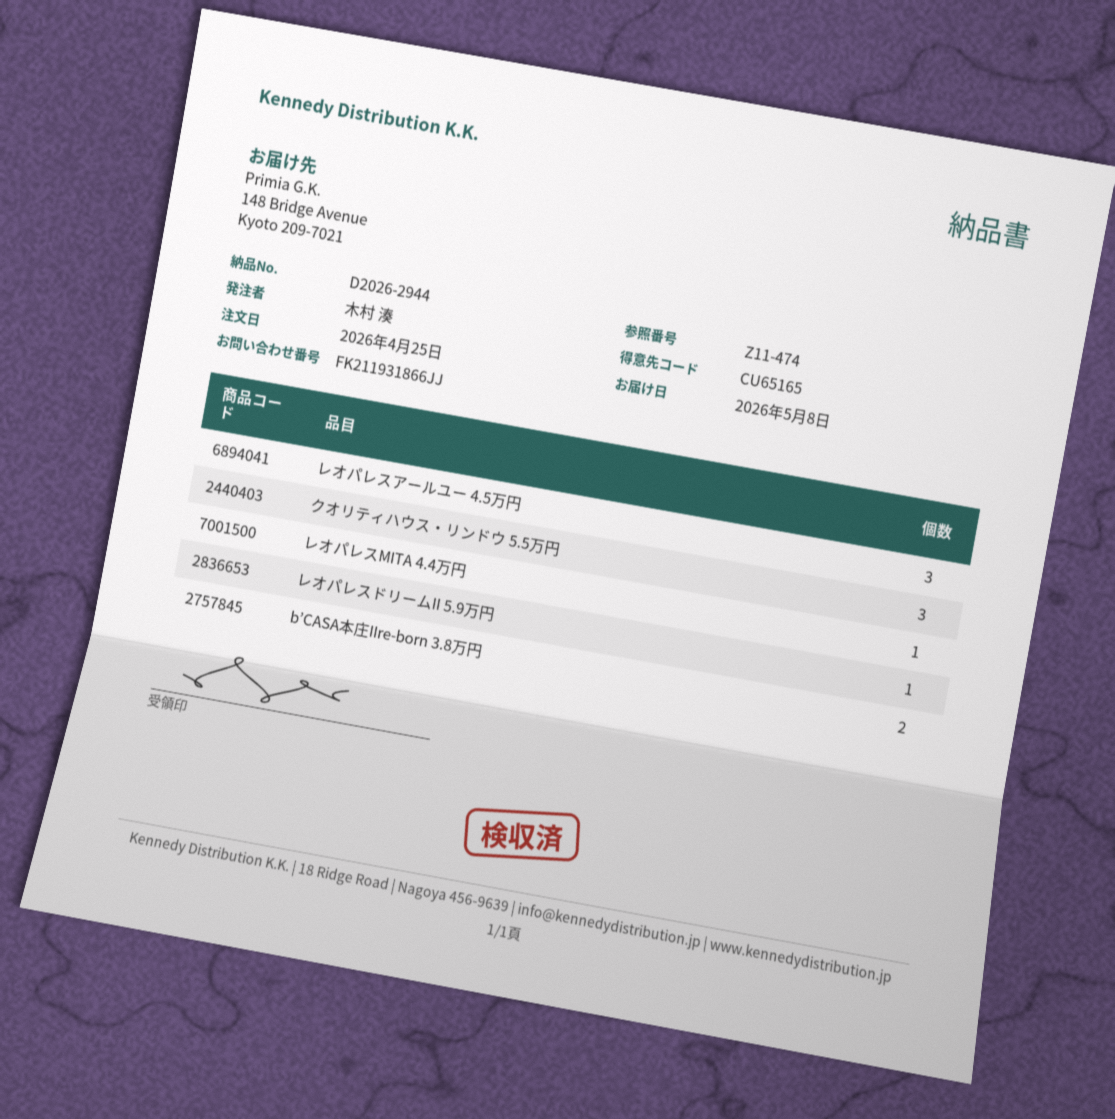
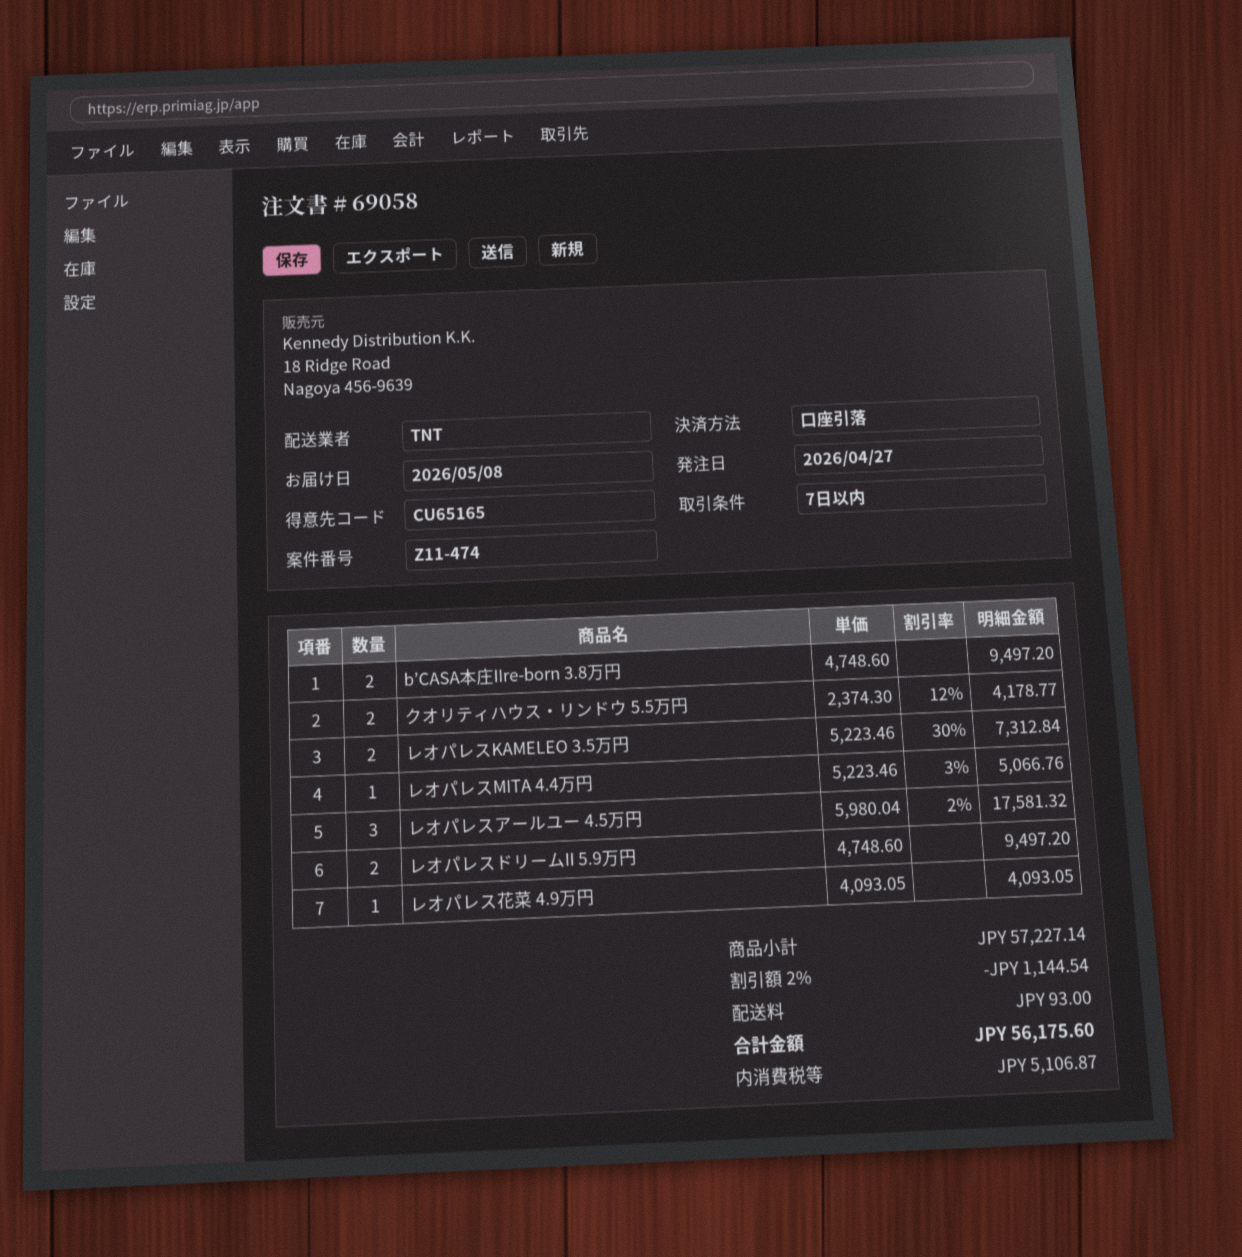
order date: 2026-04-25 -> 2026-04-27
クオリティハウス・リンドウ 5.5万円: 3 -> 2
レオパレスドリームII 5.9万円: 1 -> 2
レオパレスKAMELEO 3.5万円: none -> 2
レオパレス花菜 4.9万円: none -> 1

